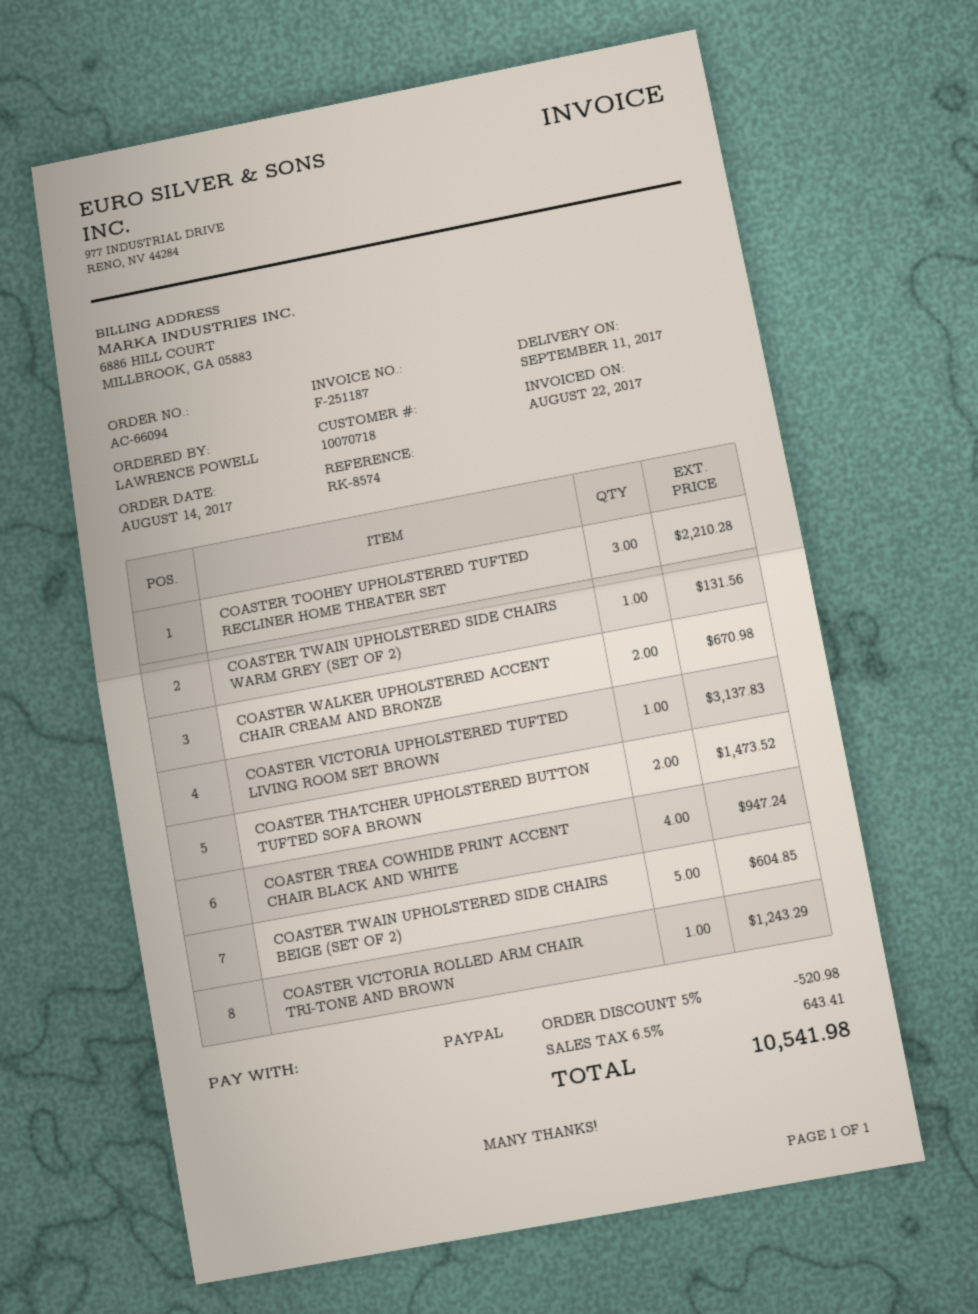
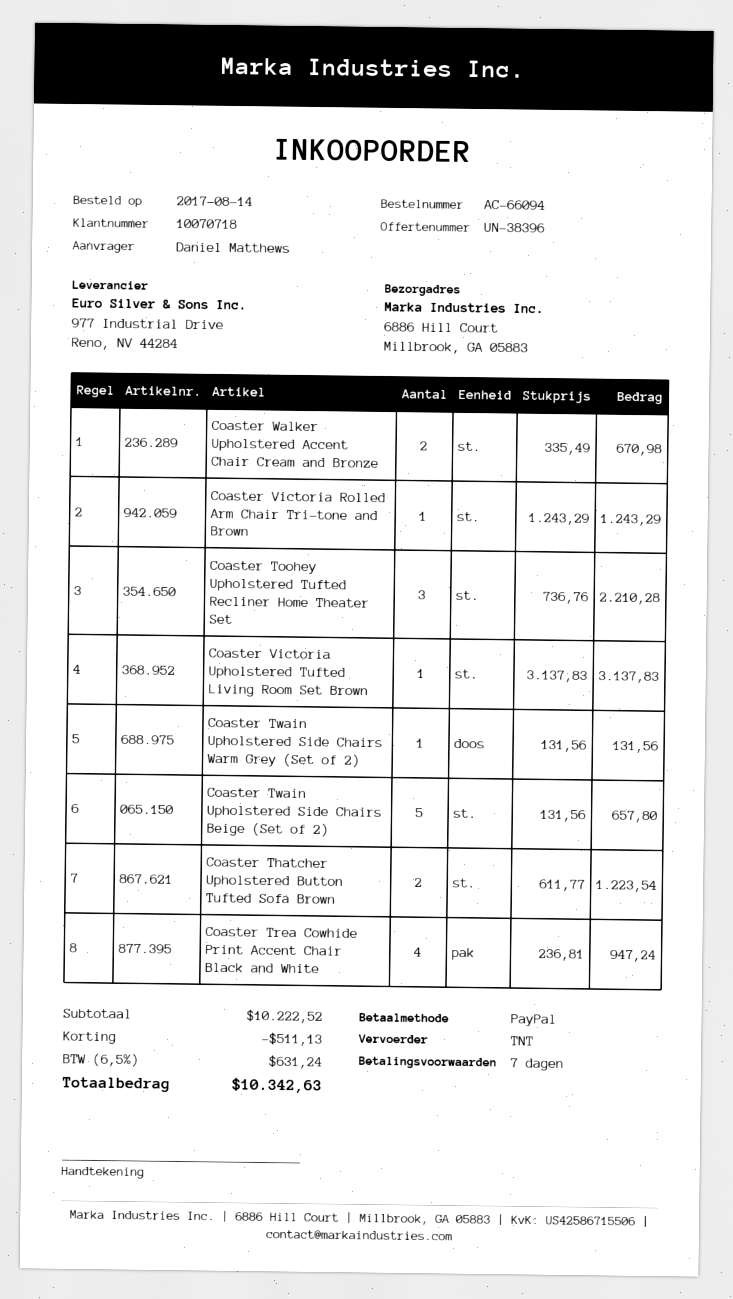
ordered by: LAWRENCE POWELL -> Daniel Matthews
COASTER THATCHER UPHOLSTERED BUTTON TUFTED SOFA BROWN: 2 for 1473.52 -> 2 for 1223.54
COASTER TWAIN UPHOLSTERED SIDE CHAIRS BEIGE (SET OF 2): 5 for 604.85 -> 5 for 657.80
discount: 520.98 -> 511.13
tax: 6.5% = 643.41 -> 6.5% = 631.24
total: 10541.98 -> 10342.63

